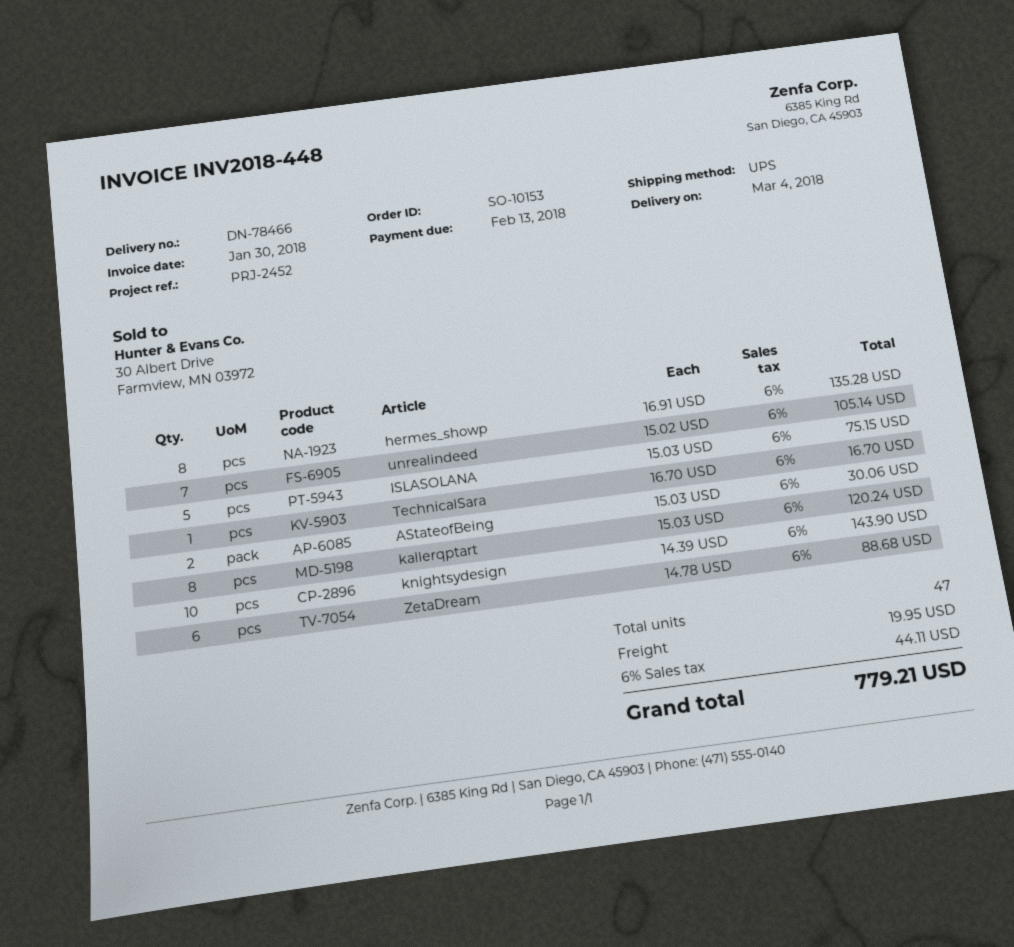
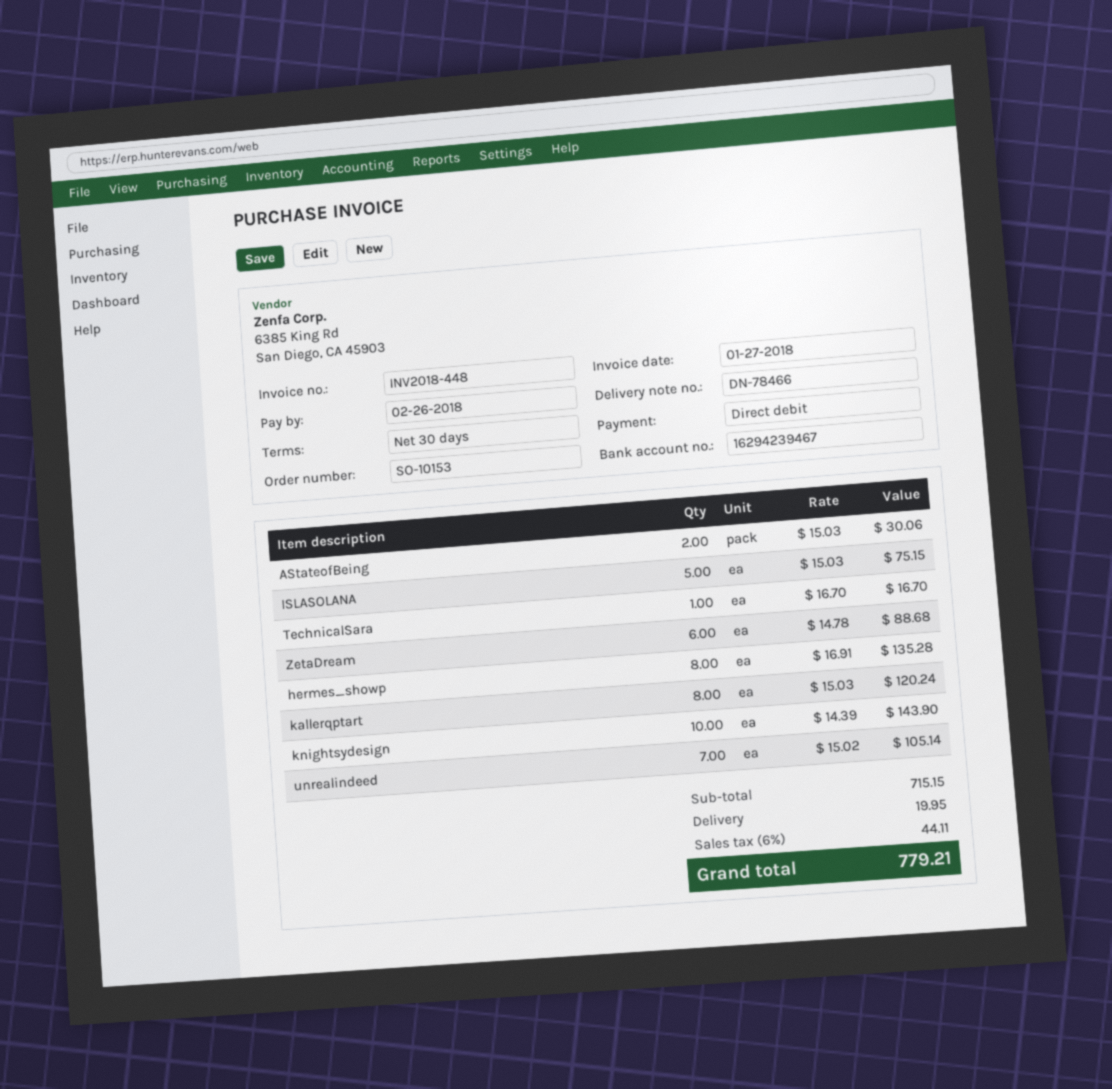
invoice date: 2018-01-30 -> 2018-01-27
due date: 2018-02-13 -> 2018-02-26

